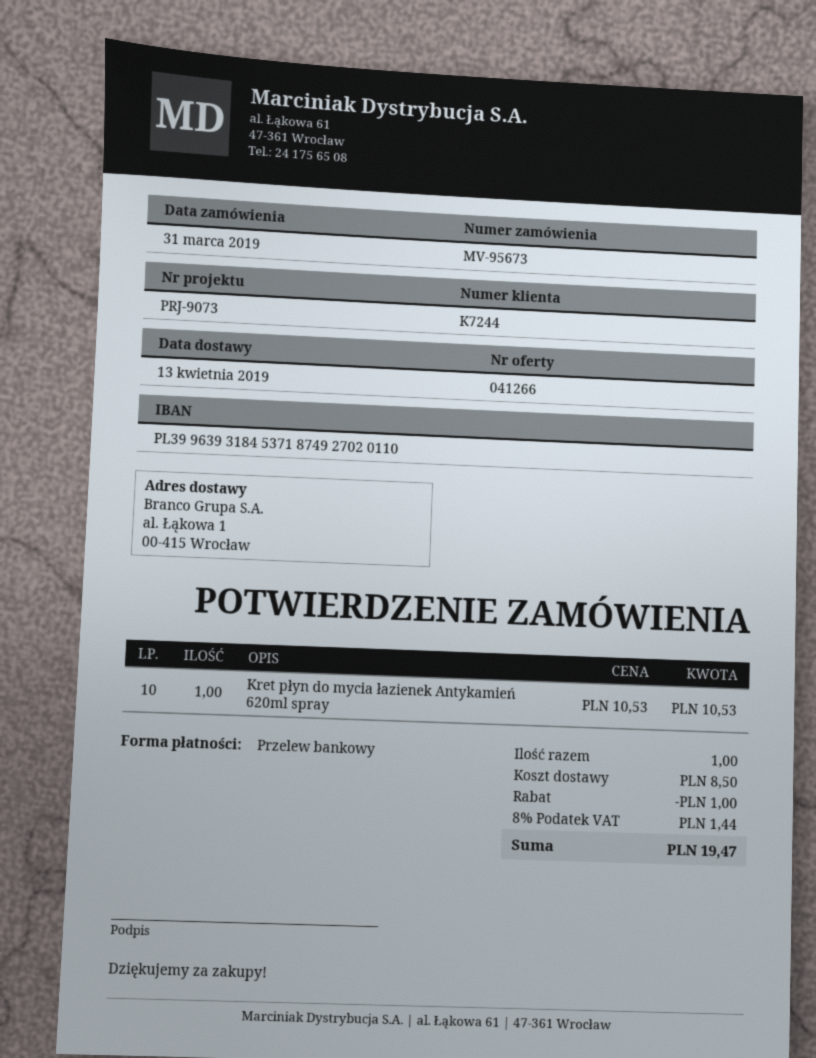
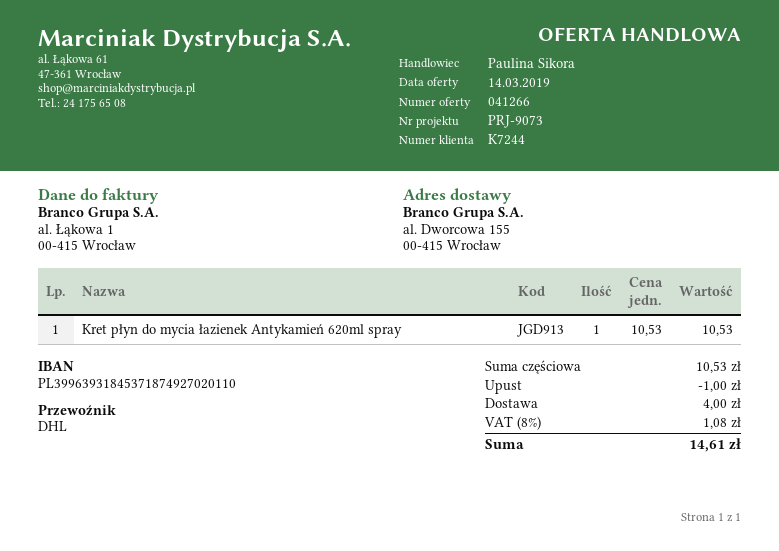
ship to: al. Łąkowa 1, 00-415 Wrocław -> al. Dworcowa 155, 00-415 Wrocław
shipping: 8.50 -> 4.00
tax: 8% = 1.44 -> 8% = 1.08
total: 19.47 -> 14.61

